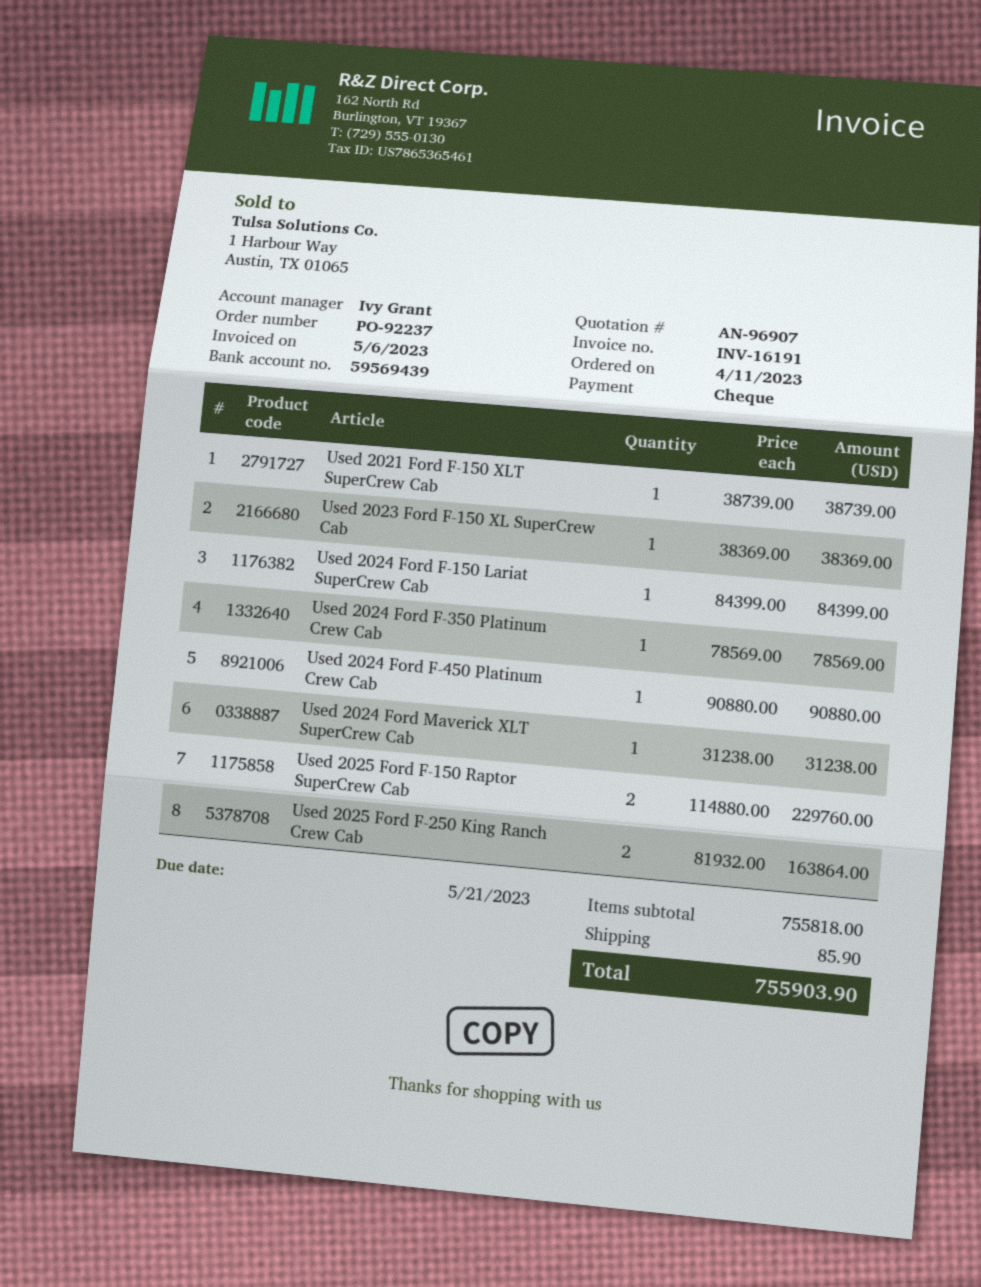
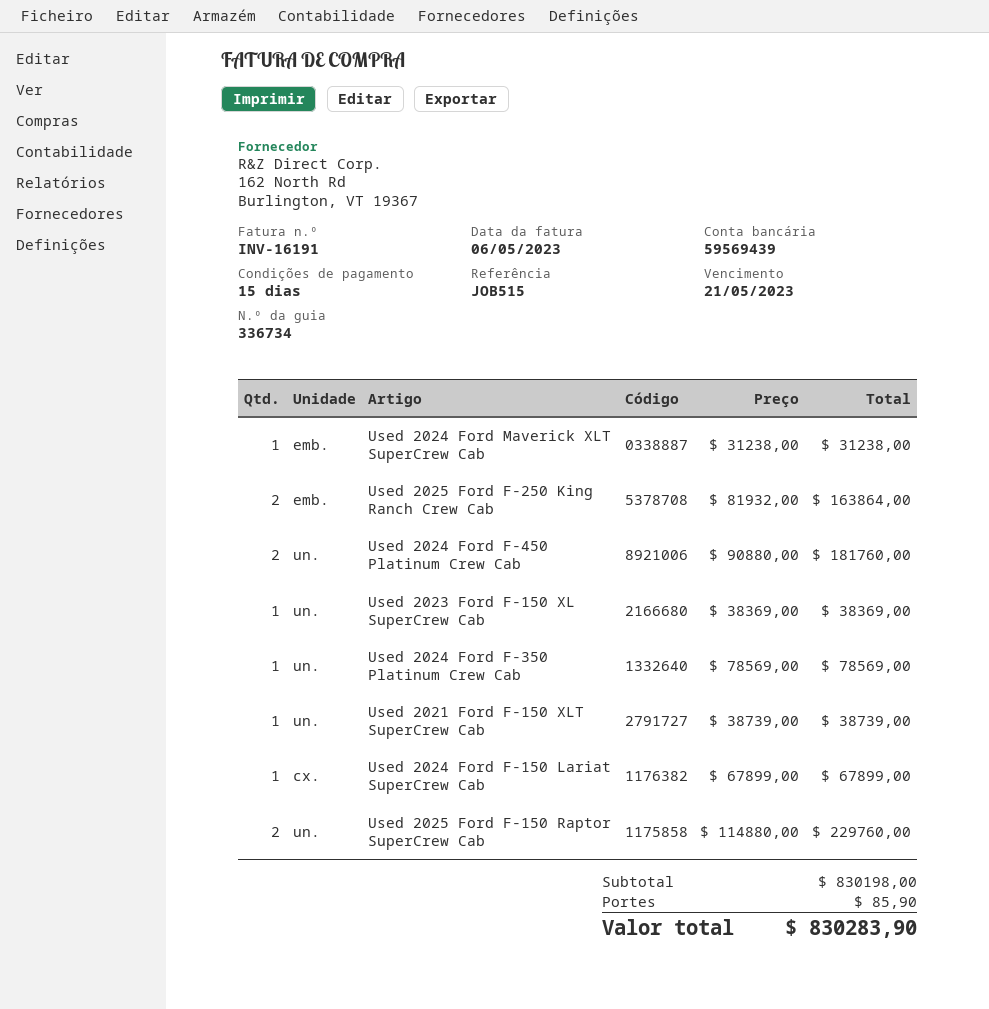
Used 2024 Ford F-150 Lariat SuperCrew Cab: 1 x 84399.00 = 84399.00 -> 1 x 67899.00 = 67899.00
Used 2024 Ford F-450 Platinum Crew Cab: 1 x 90880.00 = 90880.00 -> 2 x 90880.00 = 181760.00
subtotal: 755818.00 -> 830198.00
total: 755903.90 -> 830283.90

